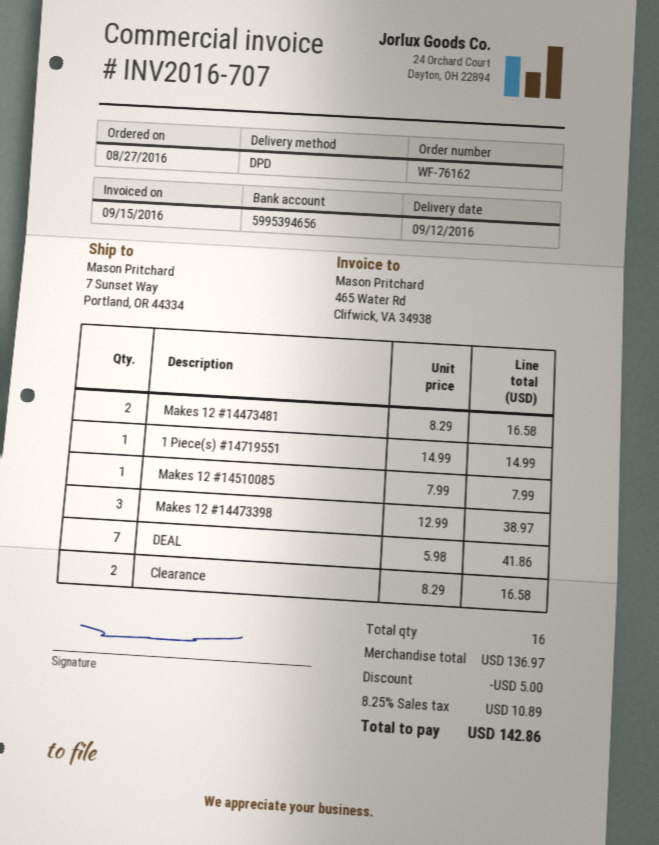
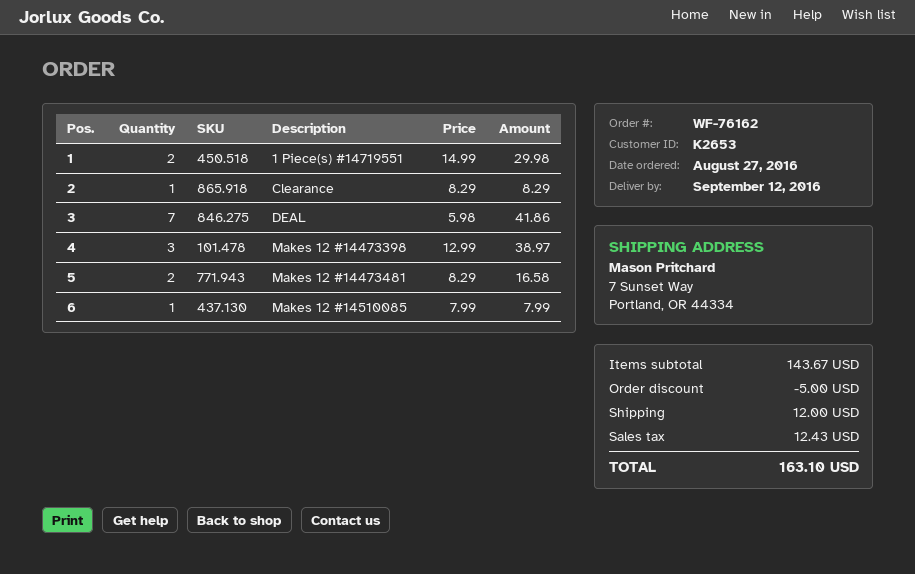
1 Piece(s) #14719551: 1 x 14.99 = 14.99 -> 2 x 14.99 = 29.98
Clearance: 2 x 8.29 = 16.58 -> 1 x 8.29 = 8.29
subtotal: 136.97 -> 143.67
shipping: none -> 12.00
tax: 10.89 -> 12.43
total: 142.86 -> 163.10

